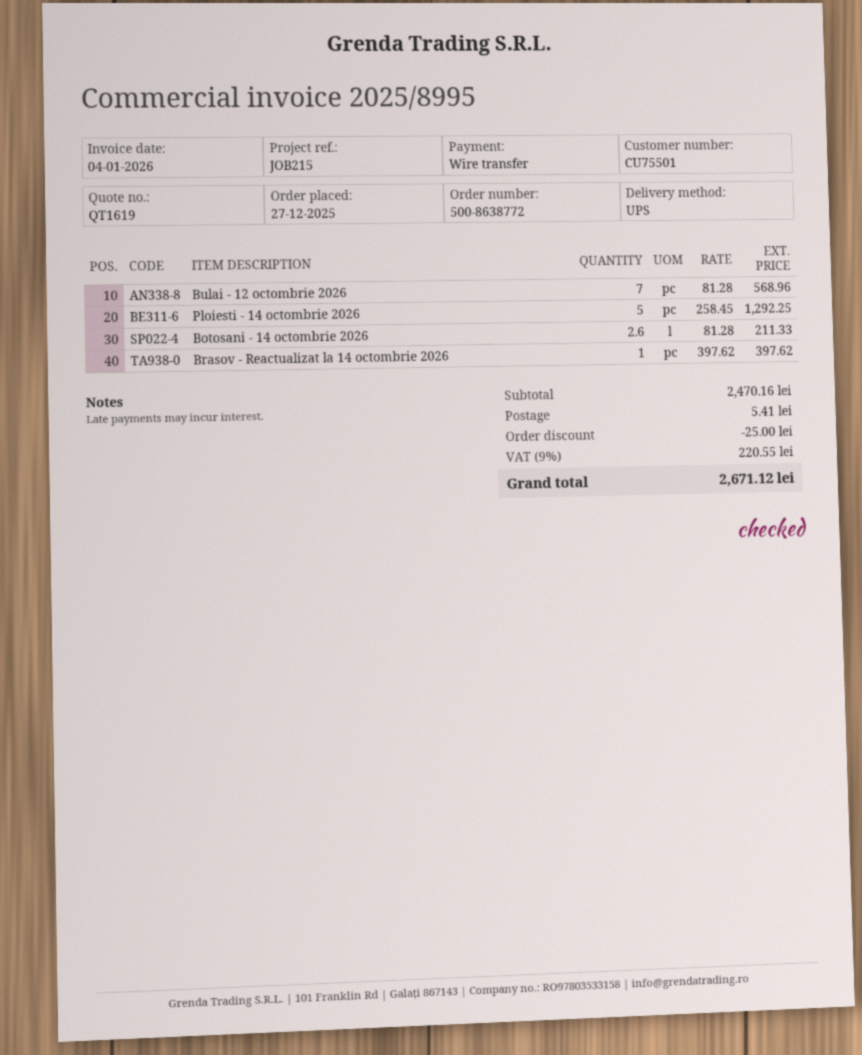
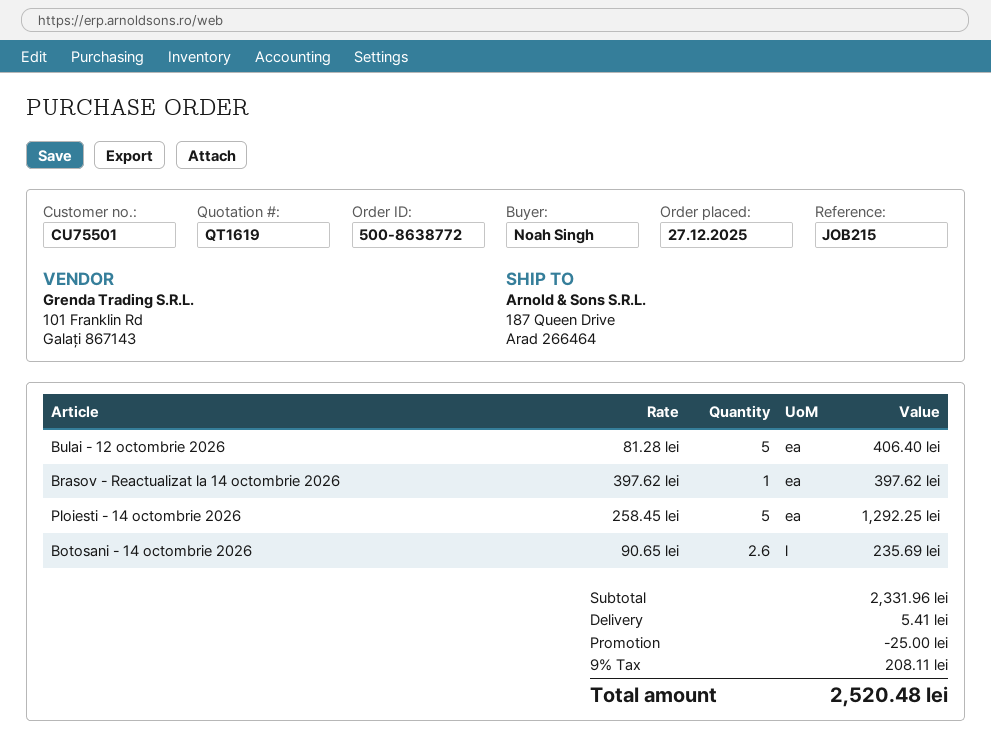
Bulai - 12 octombrie 2026: 7 x 81.28 = 568.96 -> 5 x 81.28 = 406.40
Botosani - 14 octombrie 2026: 2.6 x 81.28 = 211.33 -> 2.6 x 90.65 = 235.69
subtotal: 2470.16 -> 2331.96
tax: 9% = 220.55 -> 9% = 208.11
total: 2671.12 -> 2520.48

